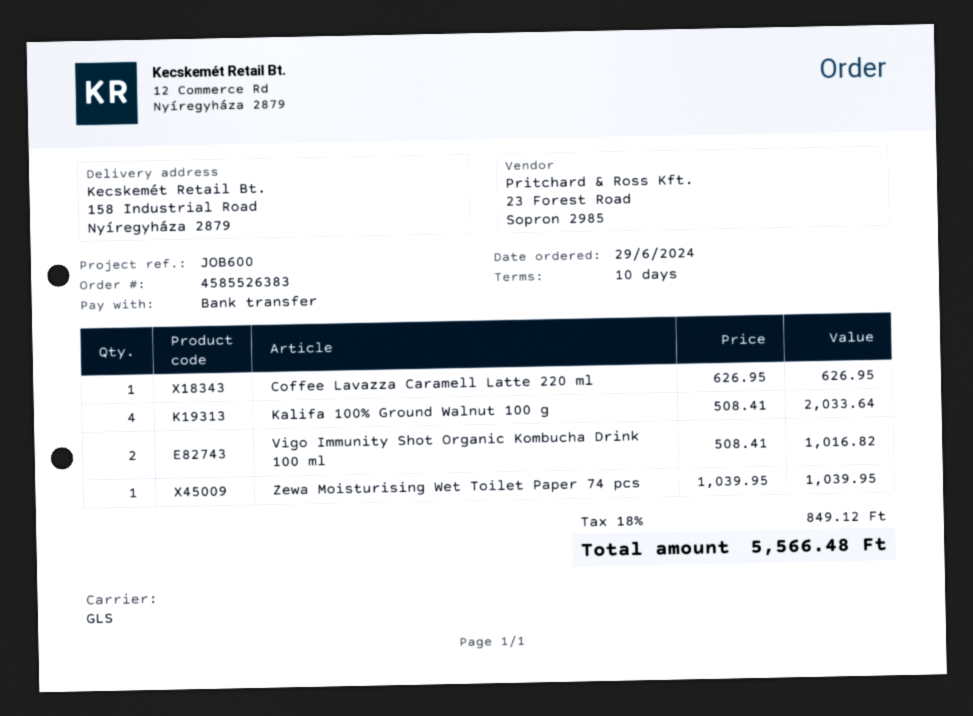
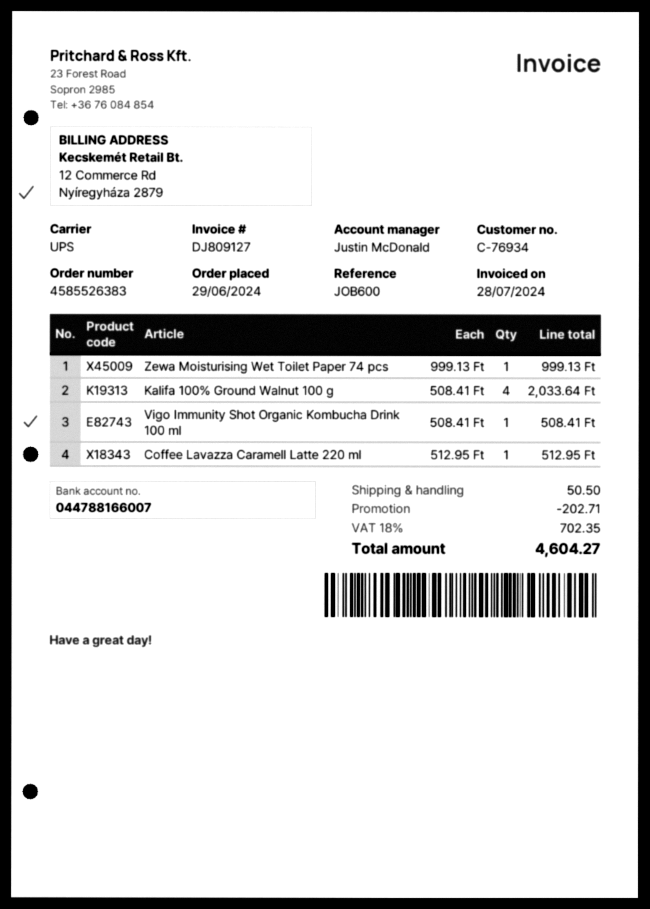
shipping method: GLS -> UPS
Coffee Lavazza Caramell Latte 220 ml: 1 x 626.95 = 626.95 -> 1 x 512.95 = 512.95
Vigo Immunity Shot Organic Kombucha Drink 100 ml: 2 x 508.41 = 1016.82 -> 1 x 508.41 = 508.41
Zewa Moisturising Wet Toilet Paper 74 pcs: 1 x 1039.95 = 1039.95 -> 1 x 999.13 = 999.13
discount: none -> 202.71
shipping: none -> 50.50
tax: 18% = 849.12 -> 18% = 702.35
total: 5566.48 -> 4604.27

